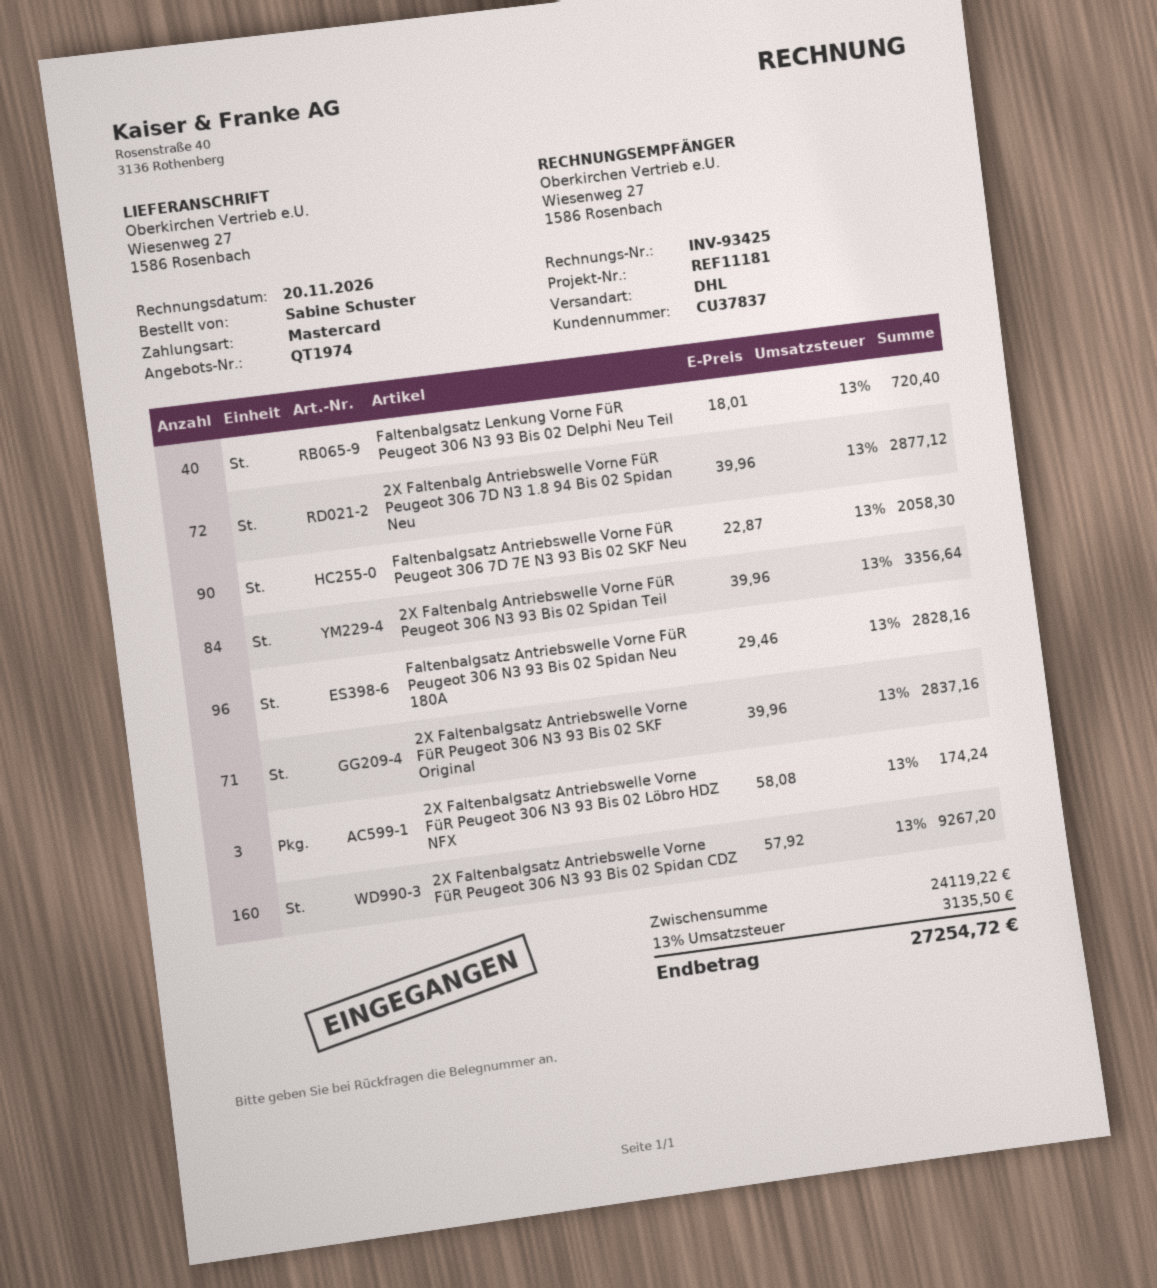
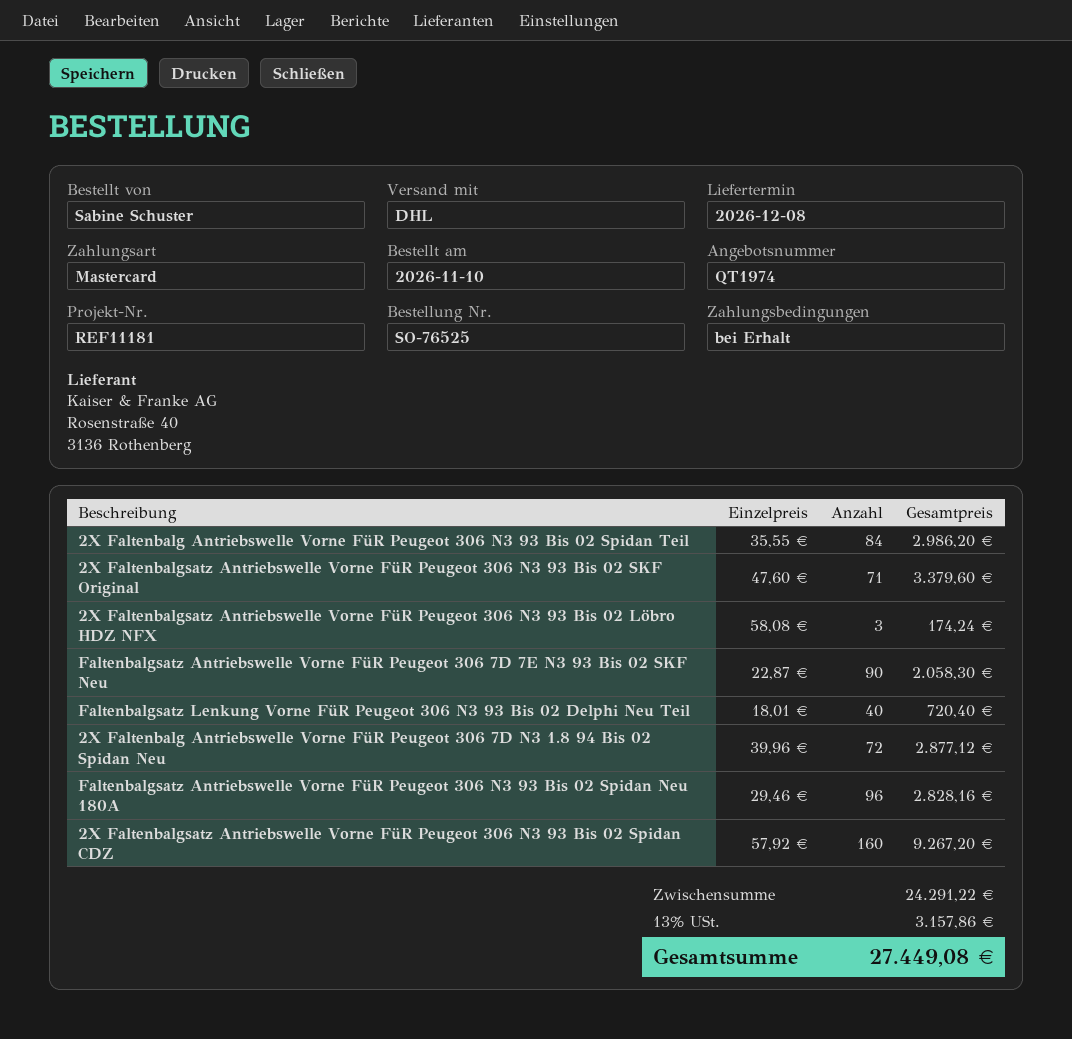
2X Faltenbalg Antriebswelle Vorne FüR Peugeot 306 N3 93 Bis 02 Spidan Teil: 84 x 39.96 = 3356.64 -> 84 x 35.55 = 2986.20
2X Faltenbalgsatz Antriebswelle Vorne FüR Peugeot 306 N3 93 Bis 02 SKF Original: 71 x 39.96 = 2837.16 -> 71 x 47.60 = 3379.60
subtotal: 24119.22 -> 24291.22
tax: 13% = 3135.50 -> 13% = 3157.86
total: 27254.72 -> 27449.08

